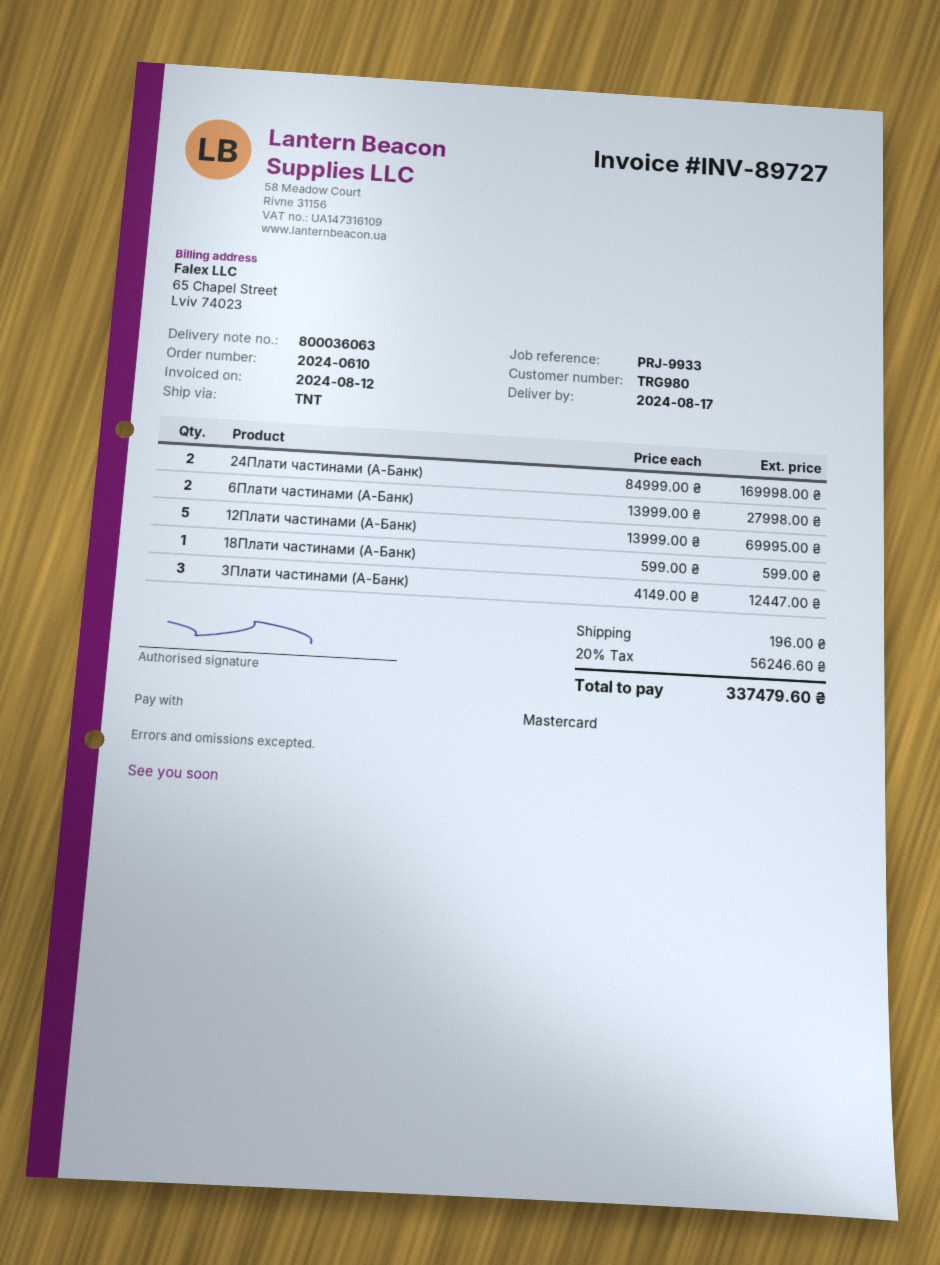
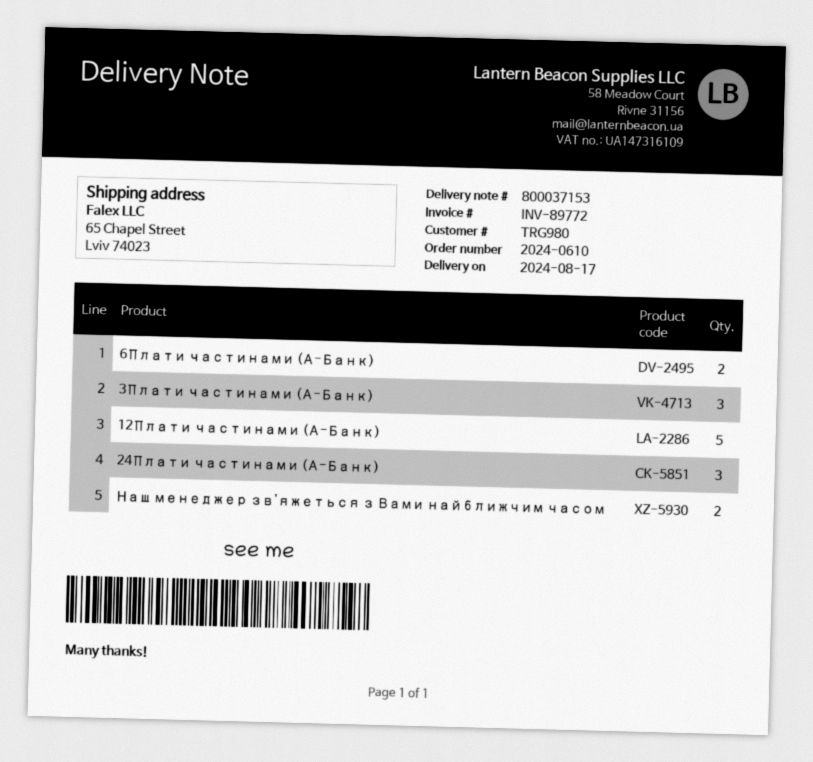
delivery note number: 800036063 -> 800037153
invoice number: INV-89727 -> INV-89772
24Плати частинами (А-Банк): 2 -> 3
18Плати частинами (А-Банк): 1 -> none
Наш менеджер зв'яжеться з Вами найближчим часом: none -> 2

